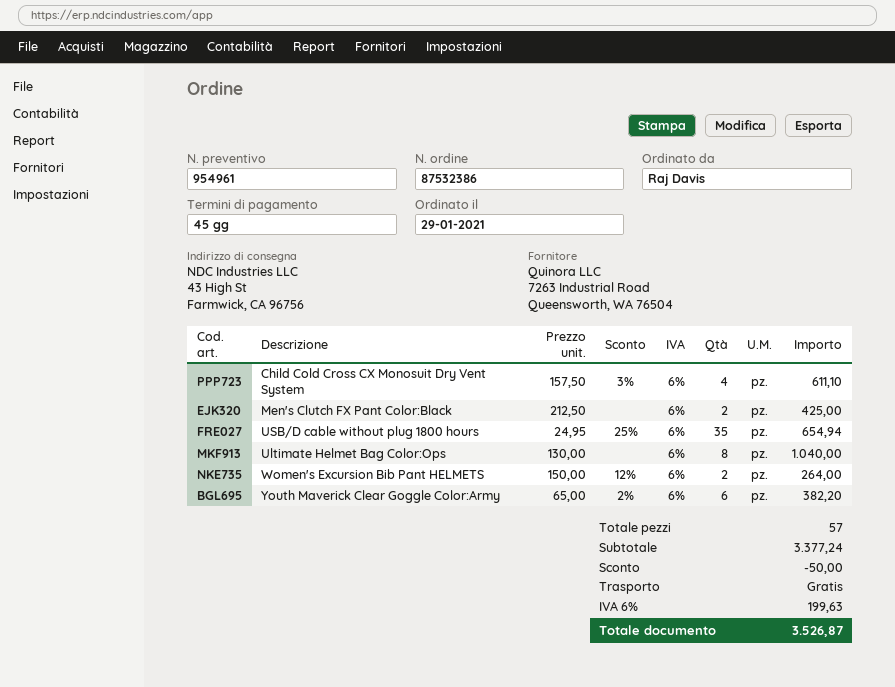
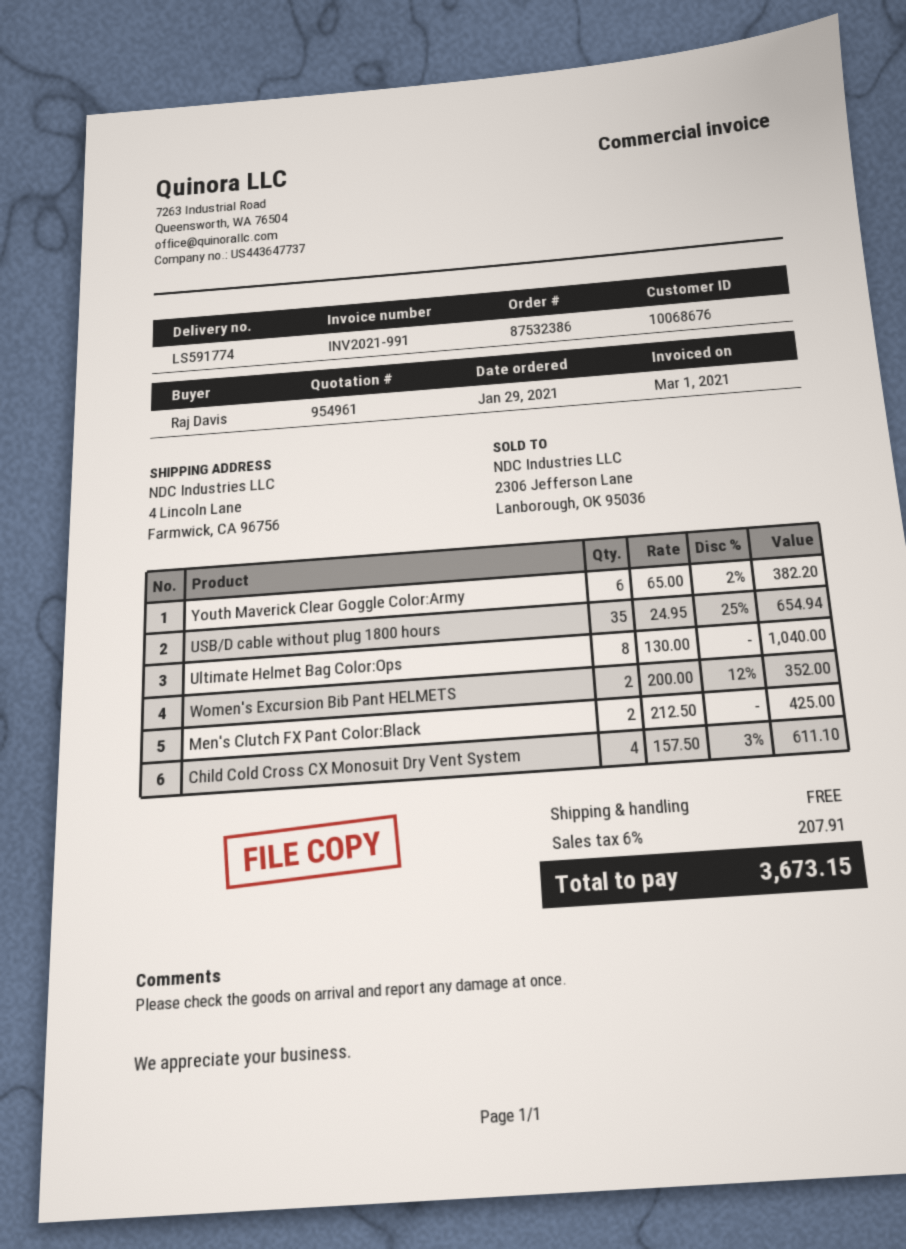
ship to: 43 High St, Farmwick, CA 96756 -> 4 Lincoln Lane, Farmwick, CA 96756
Women's Excursion Bib Pant HELMETS: 2 x 150.00 - 12% = 264.00 -> 2 x 200.00 - 12% = 352.00
discount: 50.00 -> none
tax: 6% = 199.63 -> 6% = 207.91
total: 3526.87 -> 3673.15

